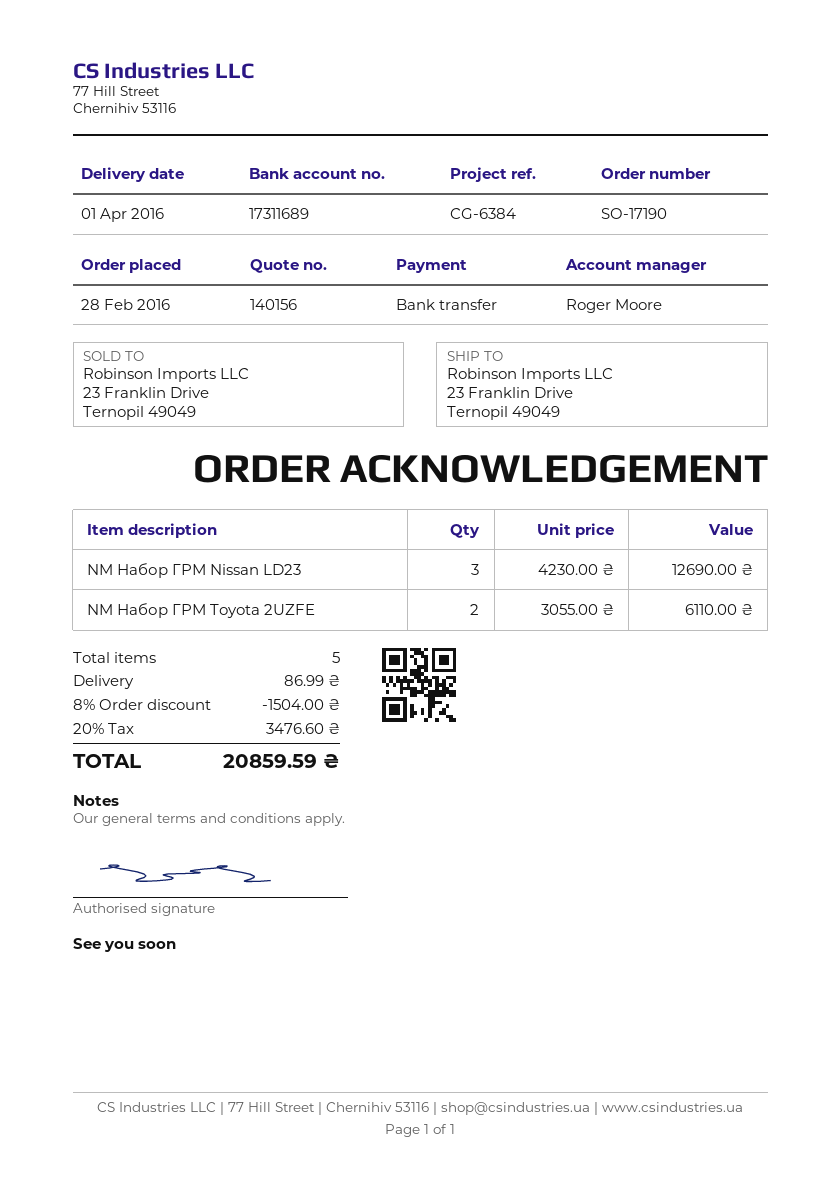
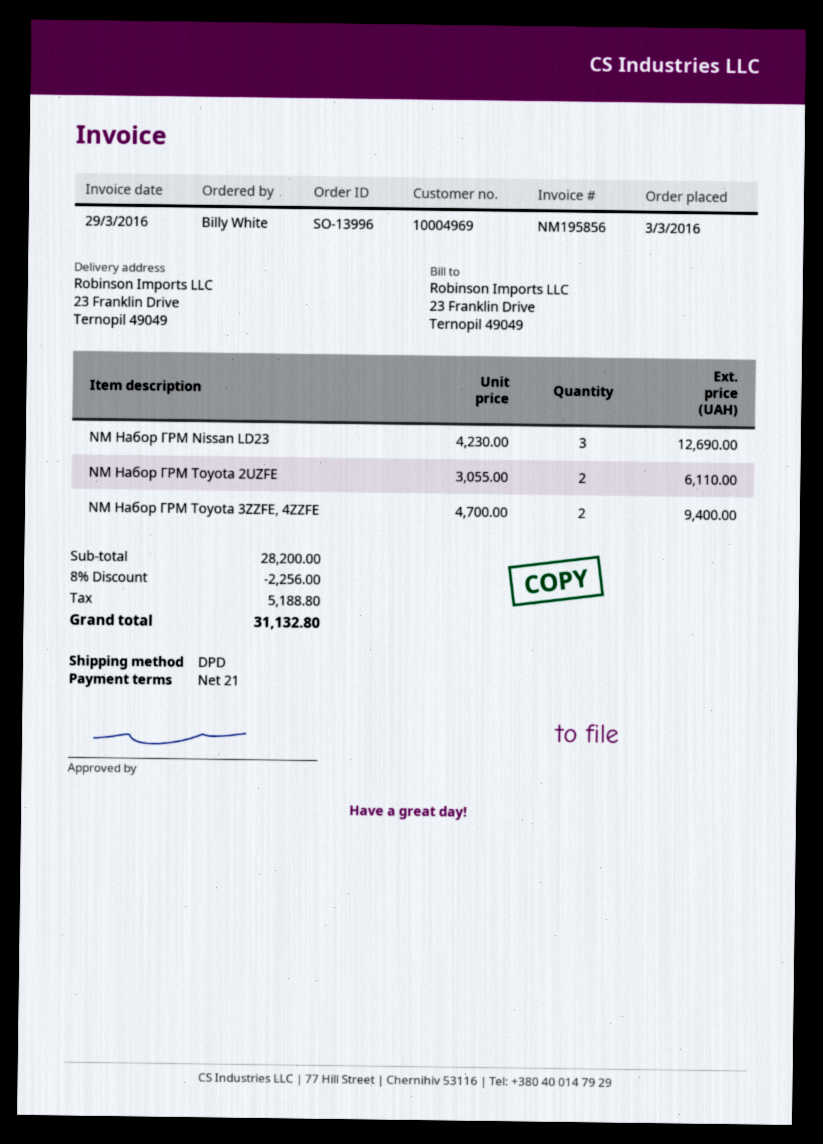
order number: SO-17190 -> SO-13996
order date: 2016-02-28 -> 2016-03-03
NM Набор ГРМ Toyota 3ZZFE, 4ZZFE: none -> 2 x 4700.00 = 9400.00
discount: 8% = 1504.00 -> 8% = 2256.00
shipping: 86.99 -> none
tax: 3476.60 -> 5188.80
total: 20859.59 -> 31132.80

